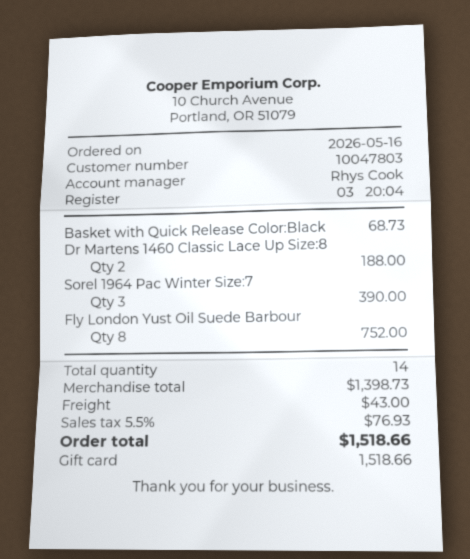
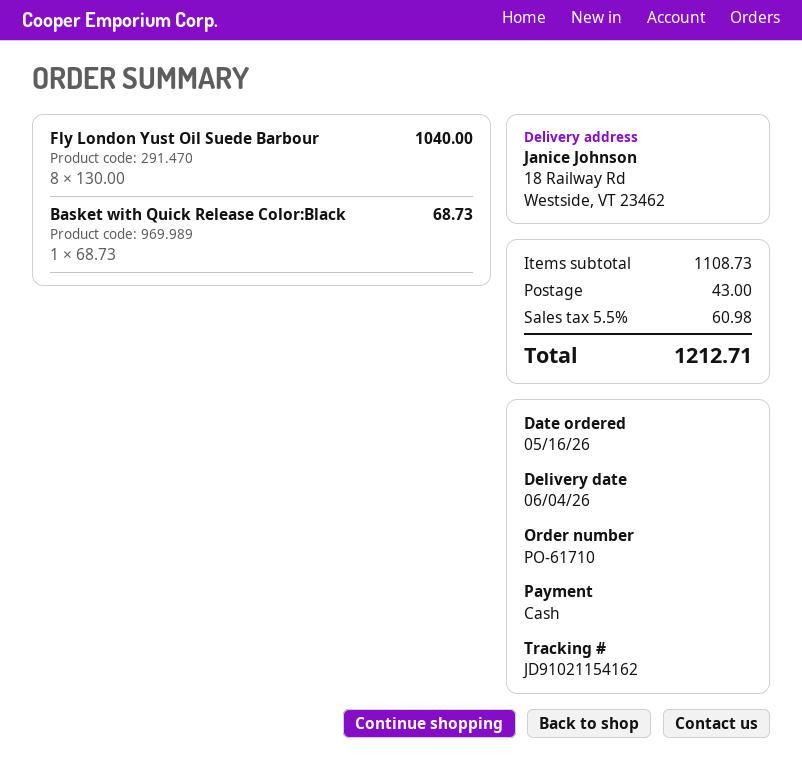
payment method: gift card -> cash
Dr Martens 1460 Classic Lace Up Size:8: 2 for 188.00 -> none
Sorel 1964 Pac Winter Size:7: 3 for 390.00 -> none
Fly London Yust Oil Suede Barbour: 8 for 752.00 -> 8 for 1040.00
subtotal: 1398.73 -> 1108.73
tax: 5.5% = 76.93 -> 5.5% = 60.98
total: 1518.66 -> 1212.71

